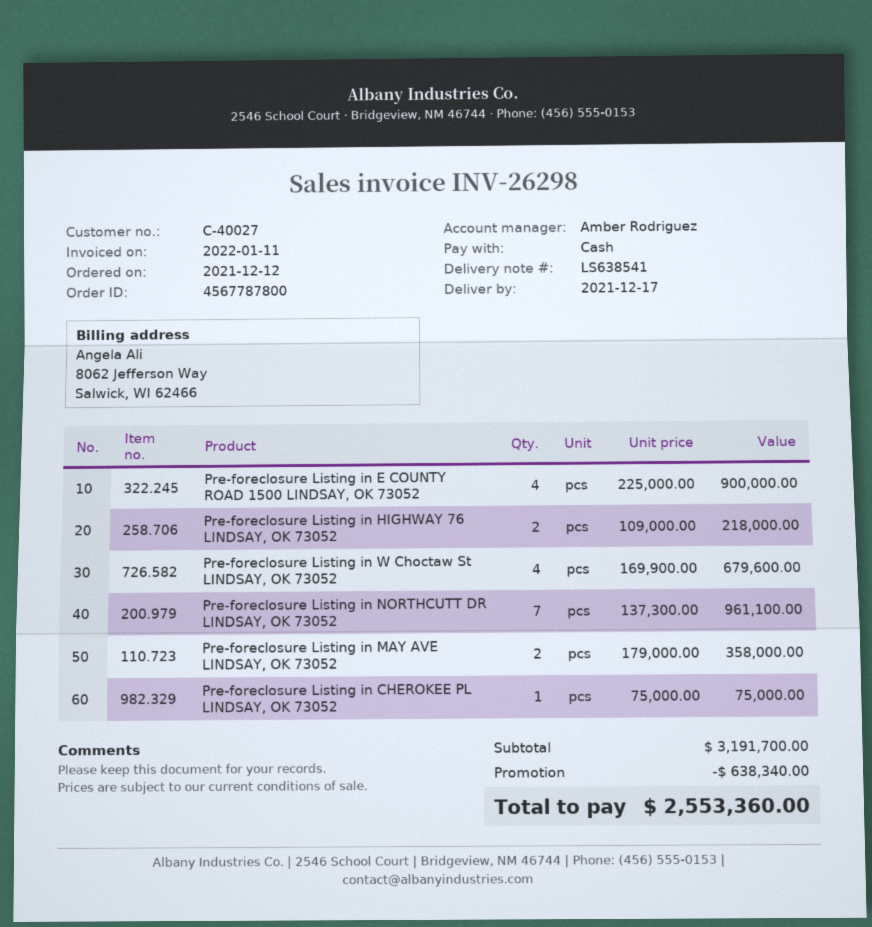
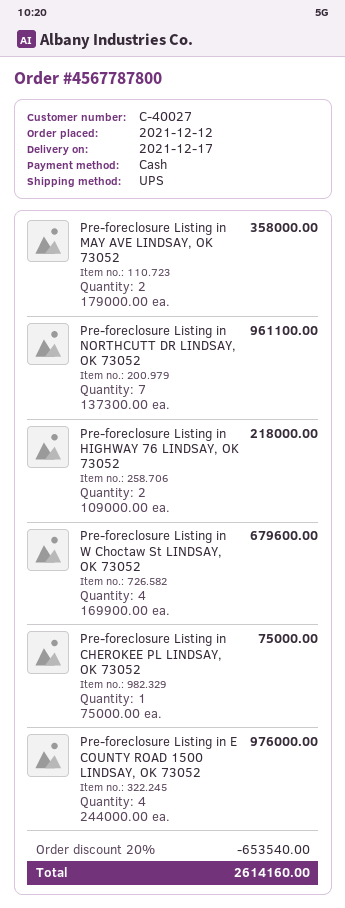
Pre-foreclosure Listing in E COUNTY ROAD 1500 LINDSAY, OK 73052: 4 x 225000.00 = 900000.00 -> 4 x 244000.00 = 976000.00
discount: 638340.00 -> 653540.00
total: 2553360.00 -> 2614160.00

